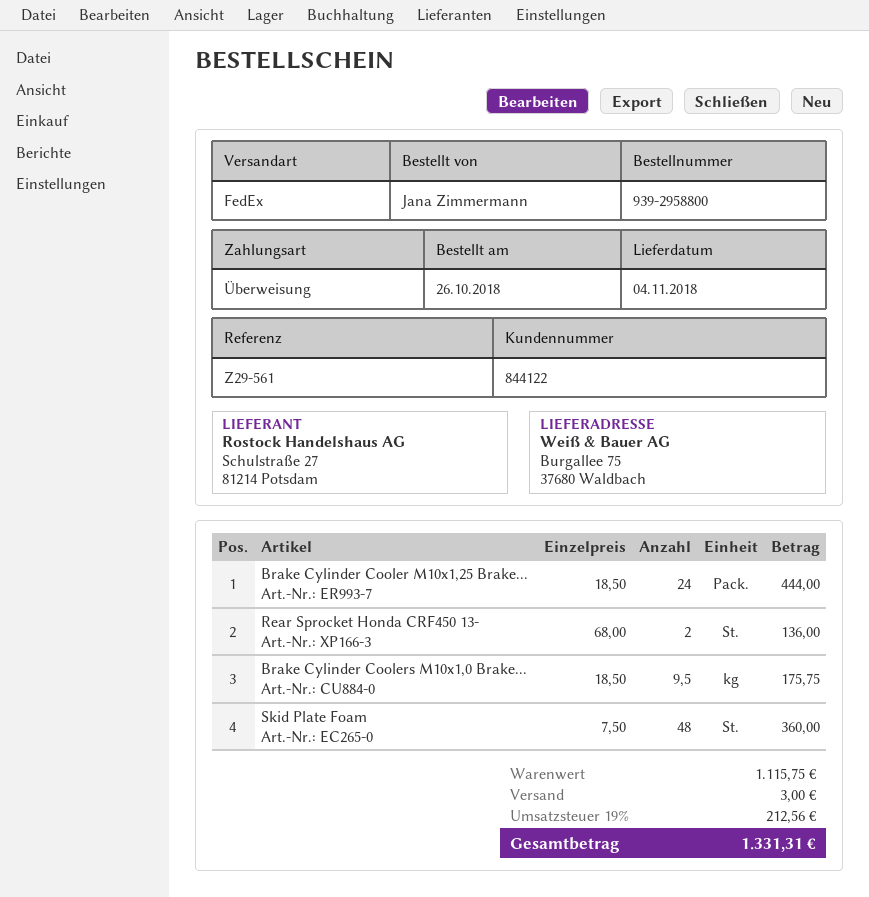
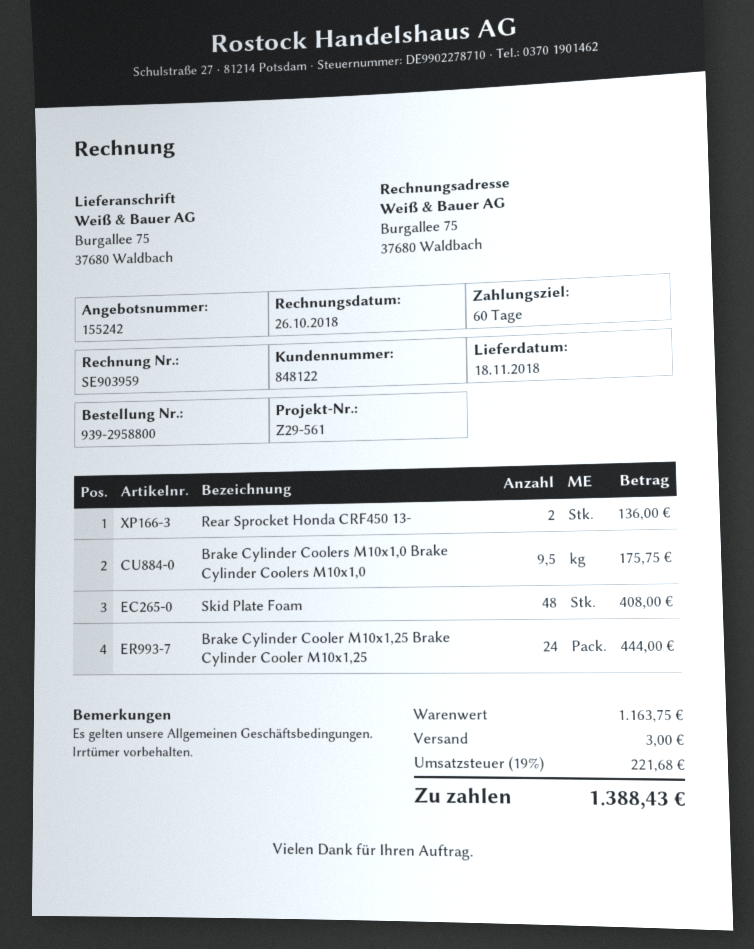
delivery date: 2018-11-04 -> 2018-11-18
customer number: 844122 -> 848122
Skid Plate Foam: 48 for 360.00 -> 48 for 408.00
subtotal: 1115.75 -> 1163.75
tax: 19% = 212.56 -> 19% = 221.68
total: 1331.31 -> 1388.43

